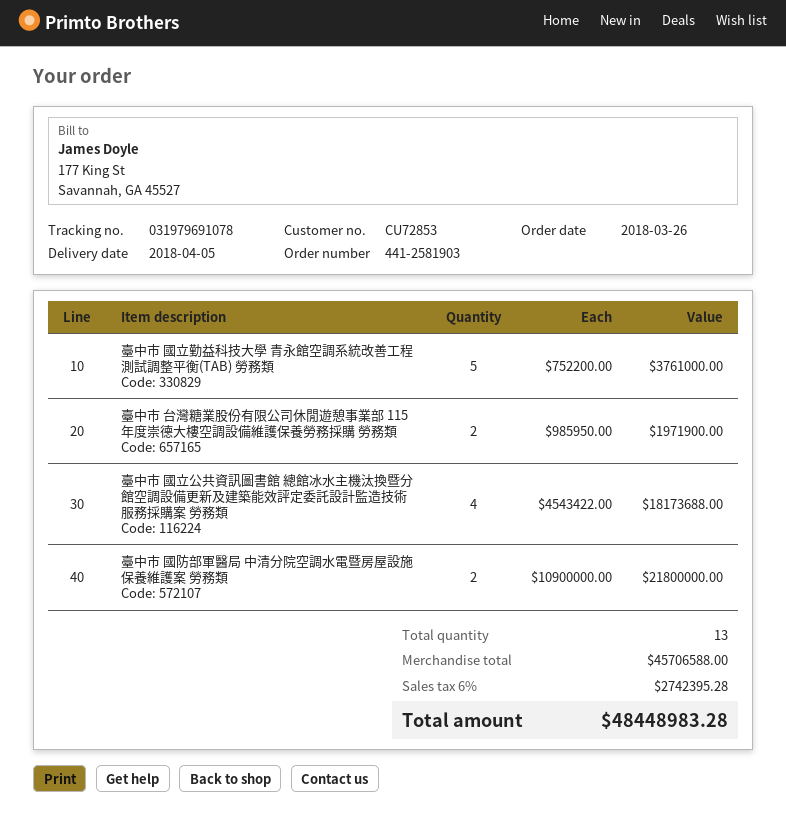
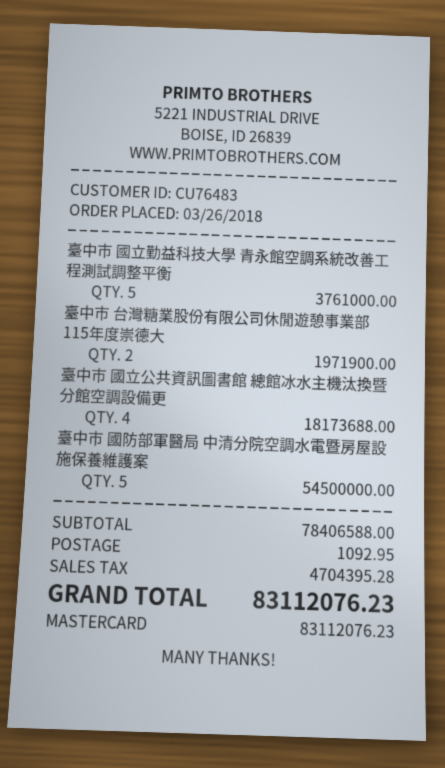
customer number: CU72853 -> CU76483
臺中市 國防部軍醫局 中清分院空調水電暨房屋設施保養維護案 勞務類: 2 for 21800000.00 -> 5 for 54500000.00
subtotal: 45706588.00 -> 78406588.00
shipping: none -> 1092.95
tax: 2742395.28 -> 4704395.28
total: 48448983.28 -> 83112076.23

